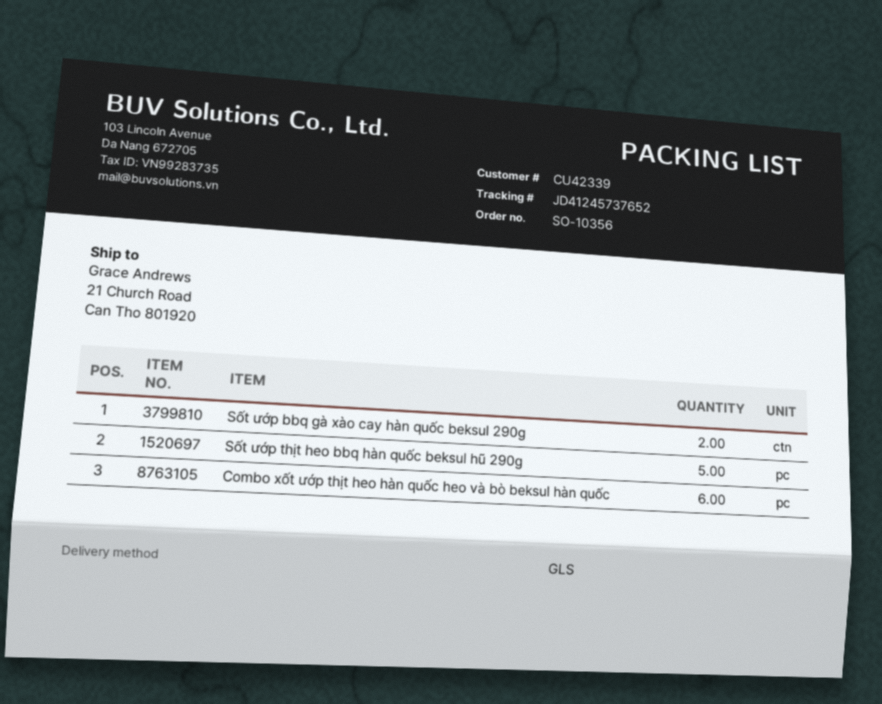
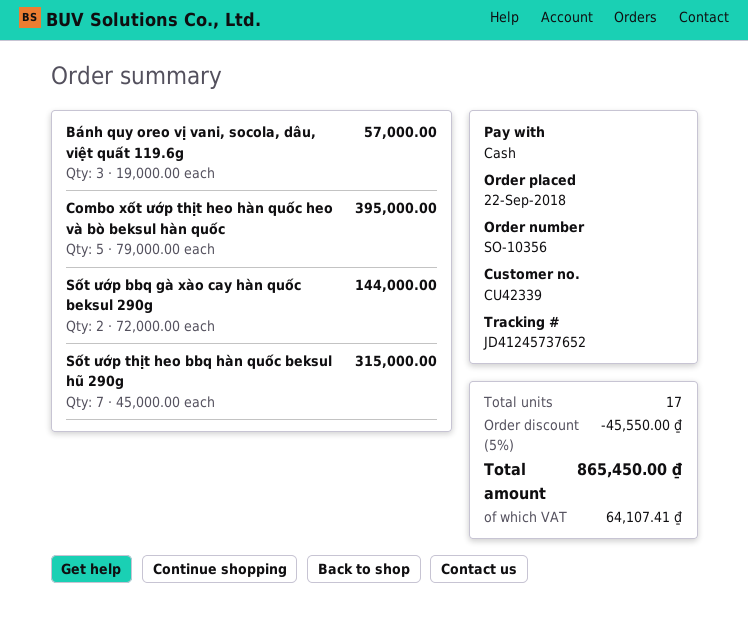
Sốt ướp thịt heo bbq hàn quốc beksul hũ 290g: 5 -> 7
Combo xốt ướp thịt heo hàn quốc heo và bò beksul hàn quốc: 6 -> 5
Bánh quy oreo vị vani, socola, dâu, việt quất 119.6g: none -> 3

